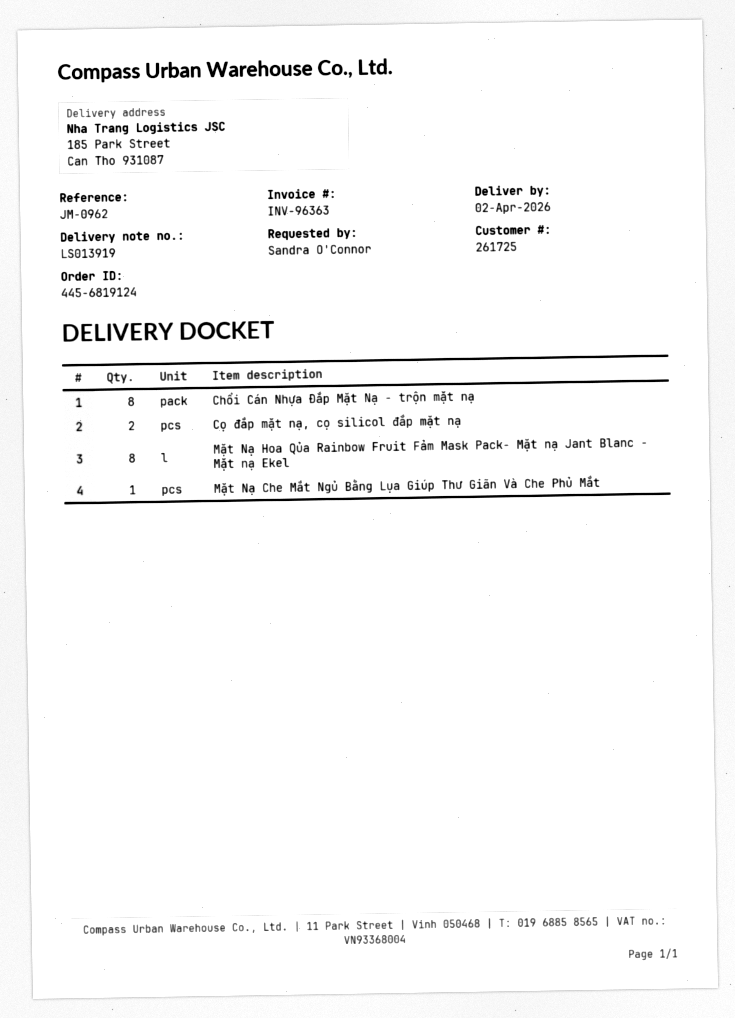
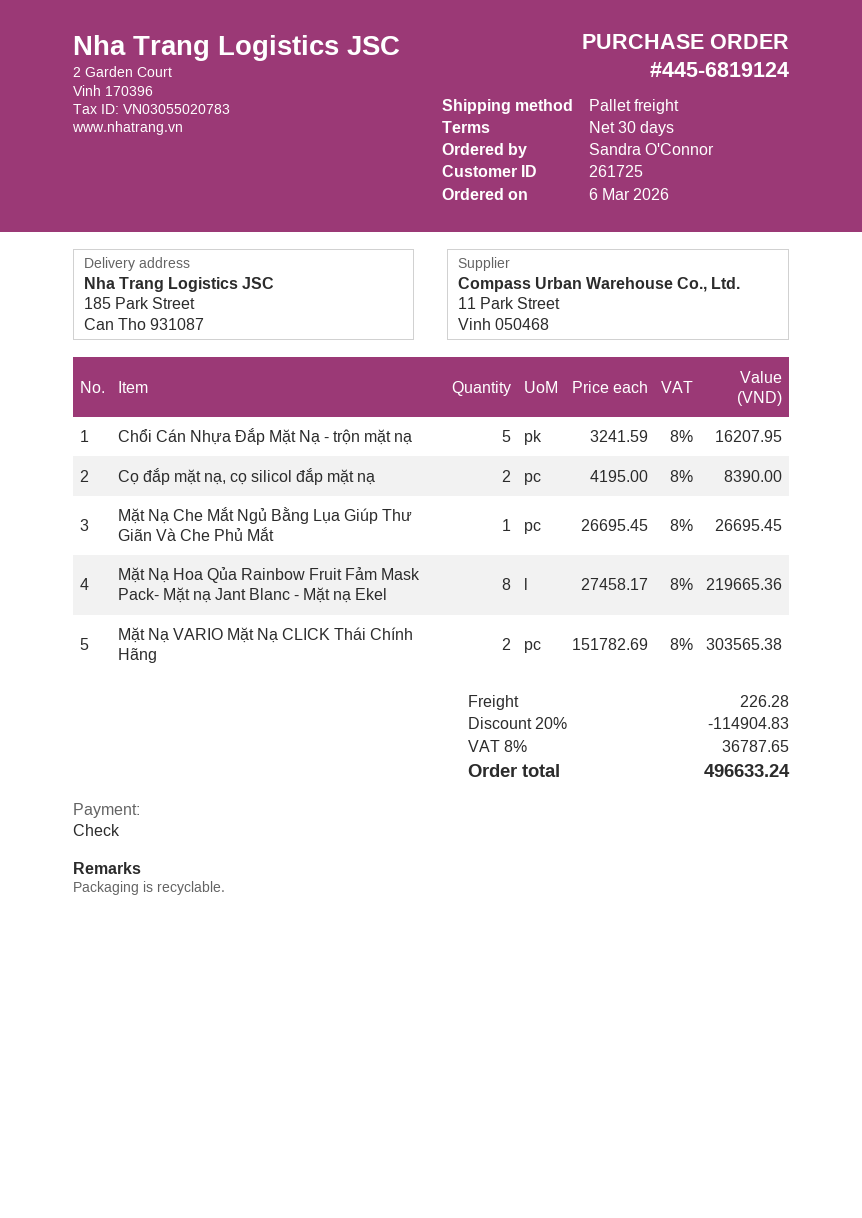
Chổi Cán Nhựa Đắp Mặt Nạ - trộn mặt nạ: 8 -> 5
Mặt Nạ VARIO Mặt Nạ CLICK Thái Chính Hãng: none -> 2

